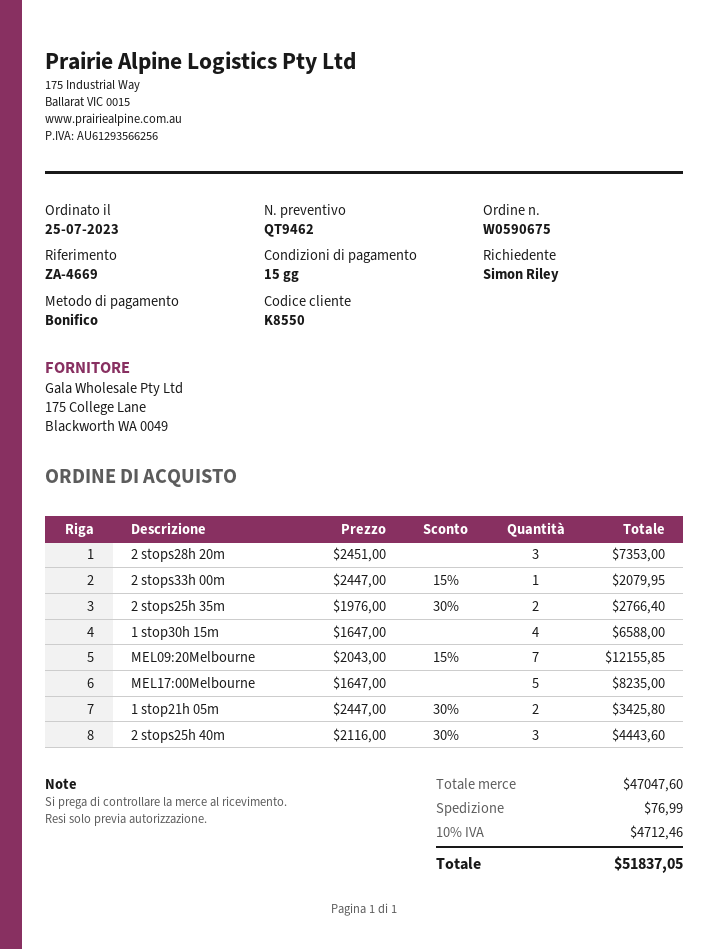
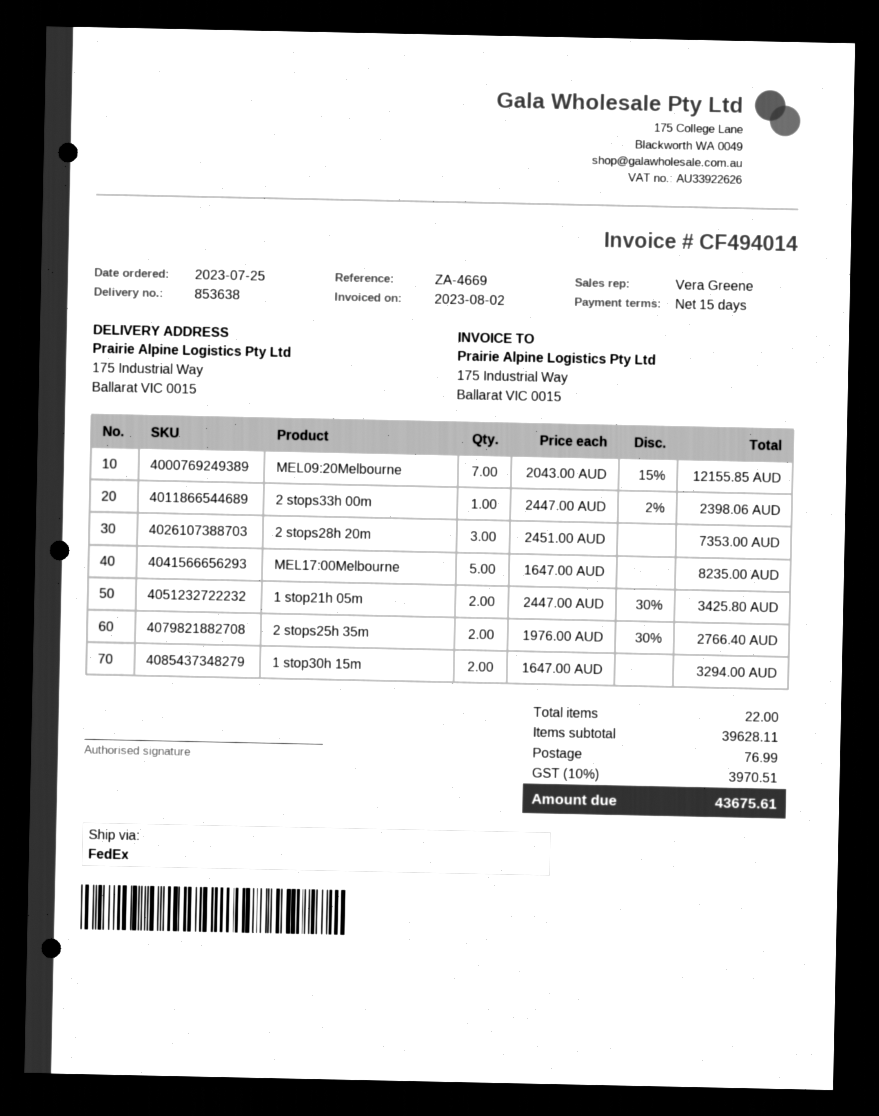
2 stops33h 00m: 1 x 2447.00 - 15% = 2079.95 -> 1 x 2447.00 - 2% = 2398.06
1 stop30h 15m: 4 x 1647.00 = 6588.00 -> 2 x 1647.00 = 3294.00
2 stops25h 40m: 3 x 2116.00 - 30% = 4443.60 -> none
subtotal: 47047.60 -> 39628.11
tax: 10% = 4712.46 -> 10% = 3970.51
total: 51837.05 -> 43675.61

